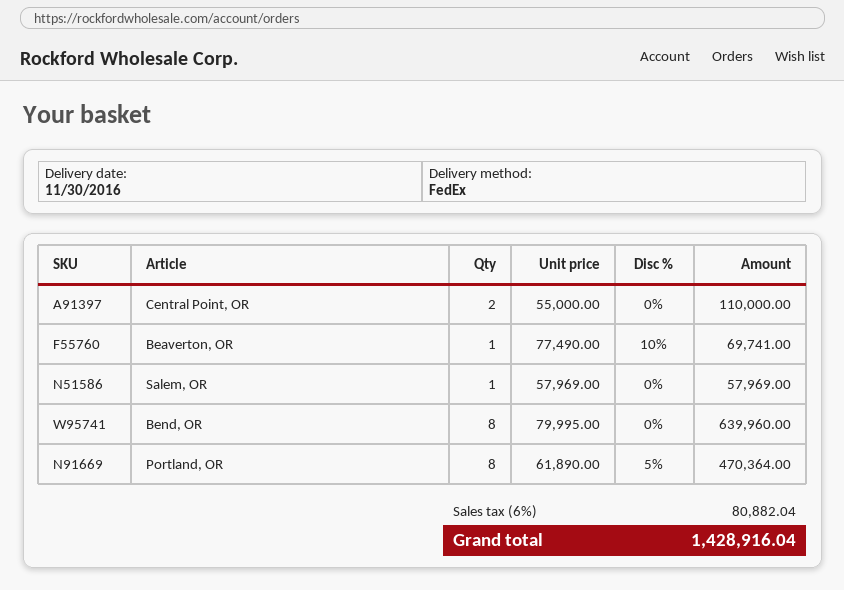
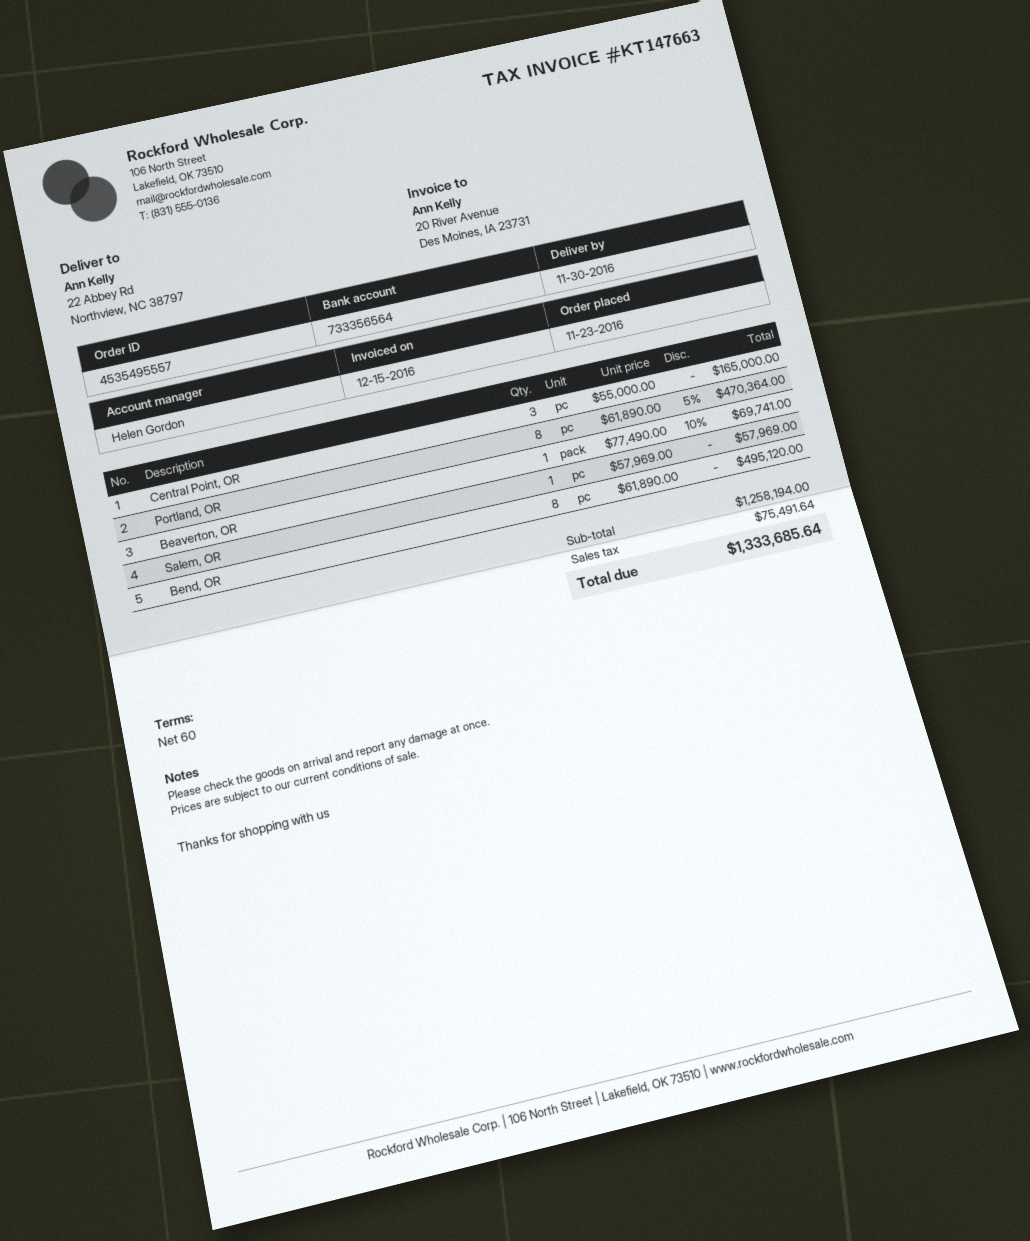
Central Point, OR: 2 x 55000.00 = 110000.00 -> 3 x 55000.00 = 165000.00
Bend, OR: 8 x 79995.00 = 639960.00 -> 8 x 61890.00 = 495120.00
tax: 80882.04 -> 75491.64
total: 1428916.04 -> 1333685.64

